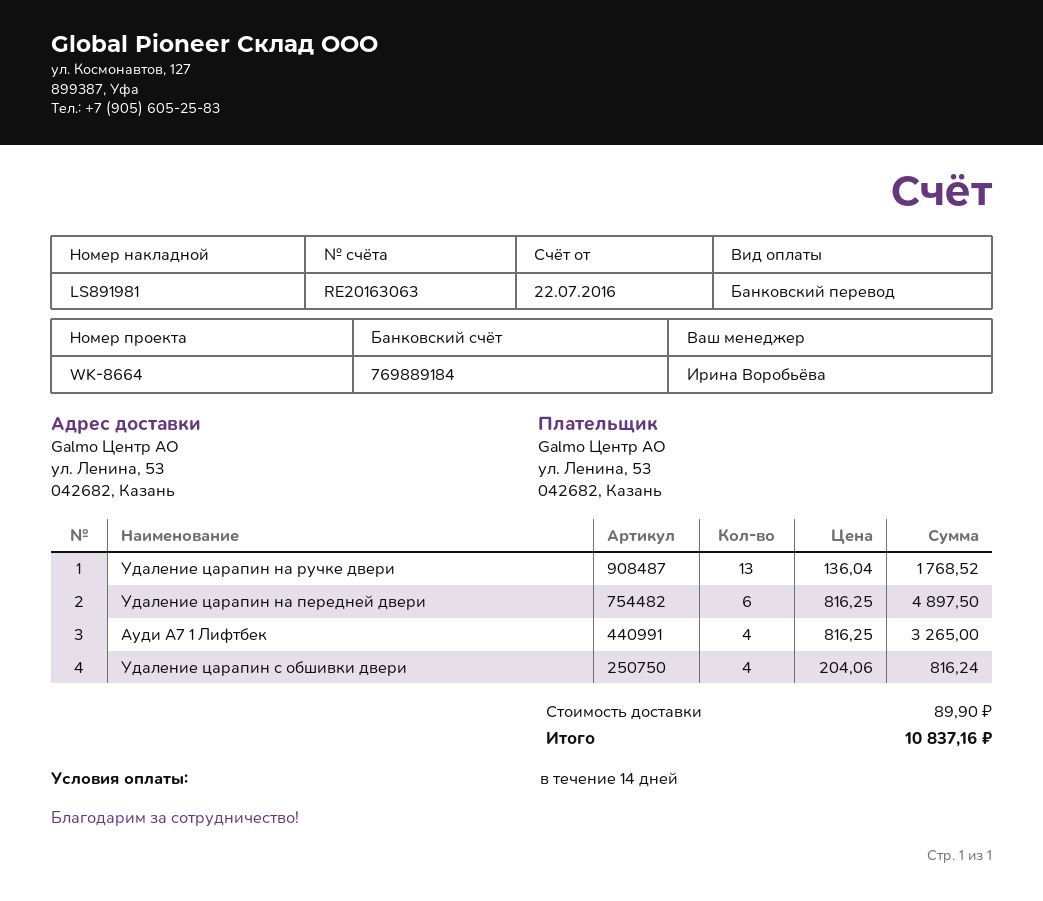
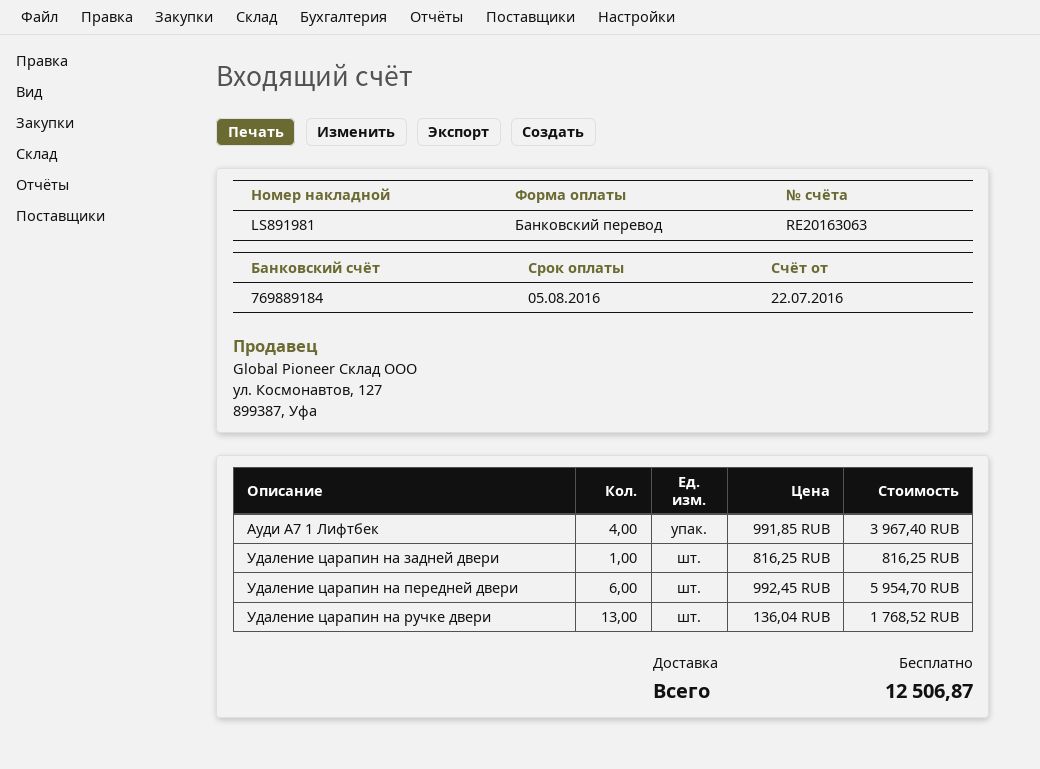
Удаление царапин на передней двери: 6 x 816.25 = 4897.50 -> 6 x 992.45 = 5954.70
Ауди А7 1 Лифтбек: 4 x 816.25 = 3265.00 -> 4 x 991.85 = 3967.40
Удаление царапин с обшивки двери: 4 x 204.06 = 816.24 -> none
Удаление царапин на задней двери: none -> 1 x 816.25 = 816.25
shipping: 89.90 -> 0.00
total: 10837.16 -> 12506.87

